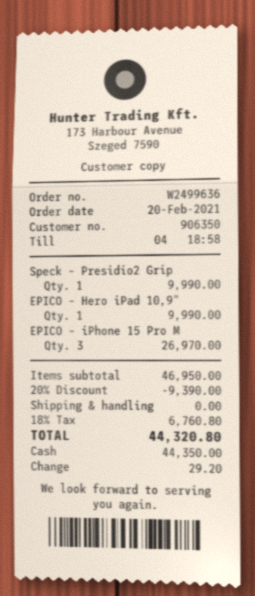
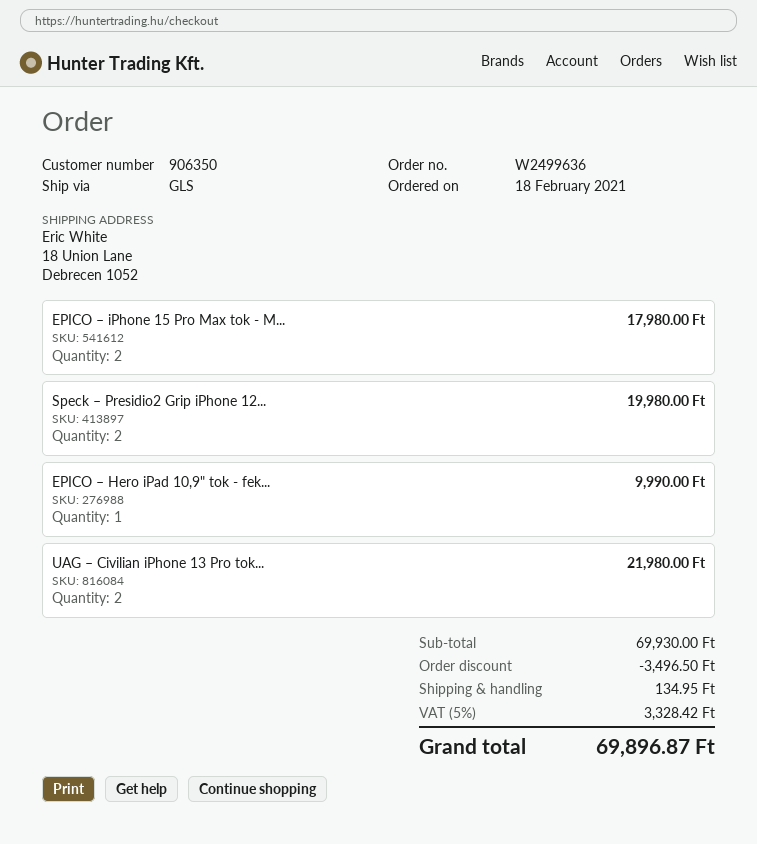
order date: 2021-02-20 -> 2021-02-18
Speck – Presidio2 Grip: 1 for 9990.00 -> 2 for 19980.00
EPICO – iPhone 15 Pro M: 3 for 26970.00 -> 2 for 17980.00
UAG – Civilian iPhone 13 Pro tok...: none -> 2 for 21980.00
subtotal: 46950.00 -> 69930.00
discount: 9390.00 -> 3496.50
shipping: 0.00 -> 134.95
tax: 18% = 6760.80 -> 5% = 3328.42
total: 44320.80 -> 69896.87

